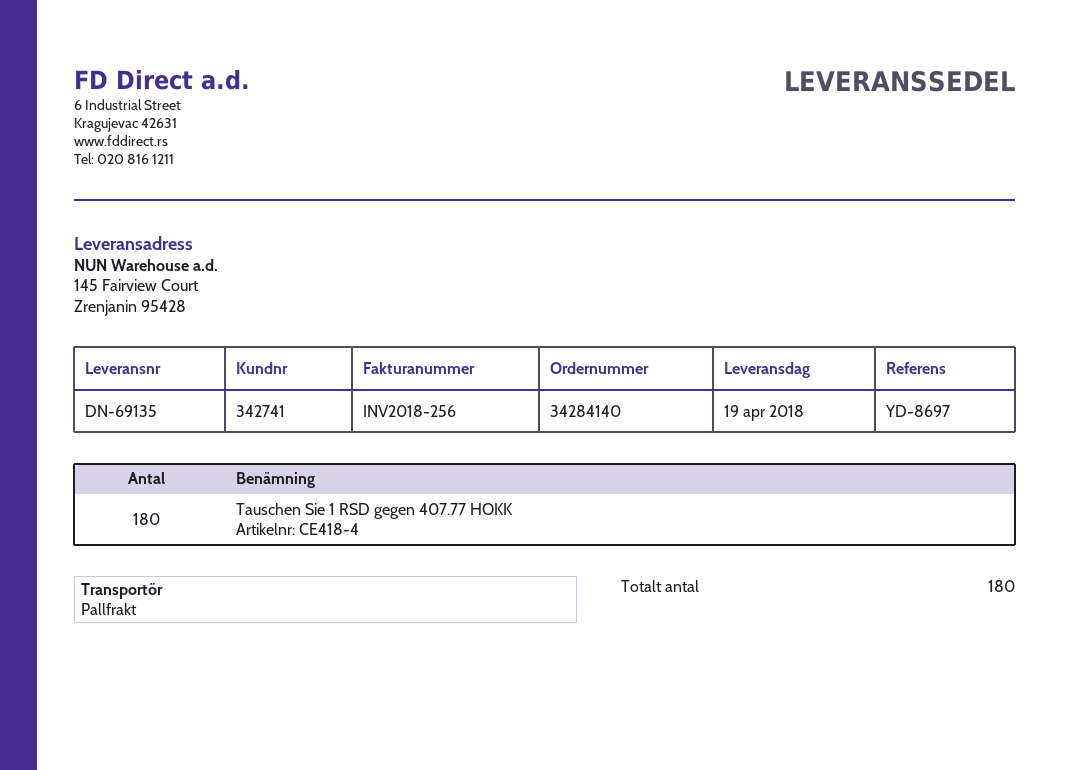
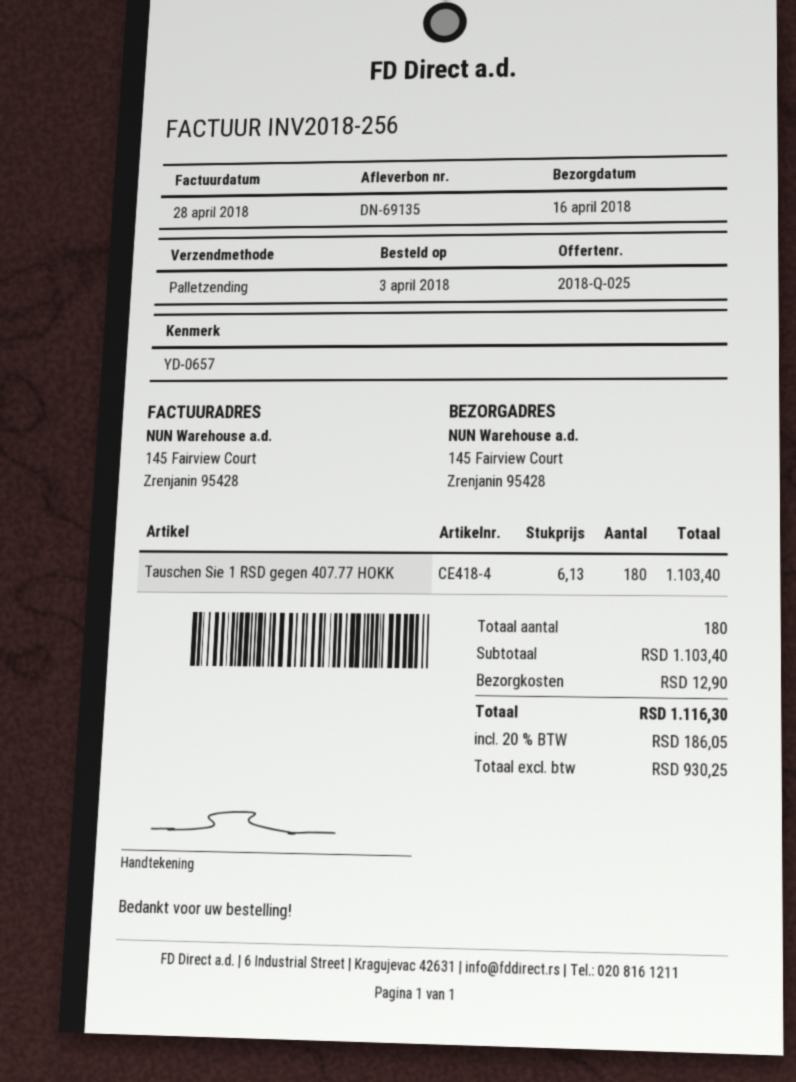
delivery date: 2018-04-19 -> 2018-04-16
reference: YD-8697 -> YD-0657

